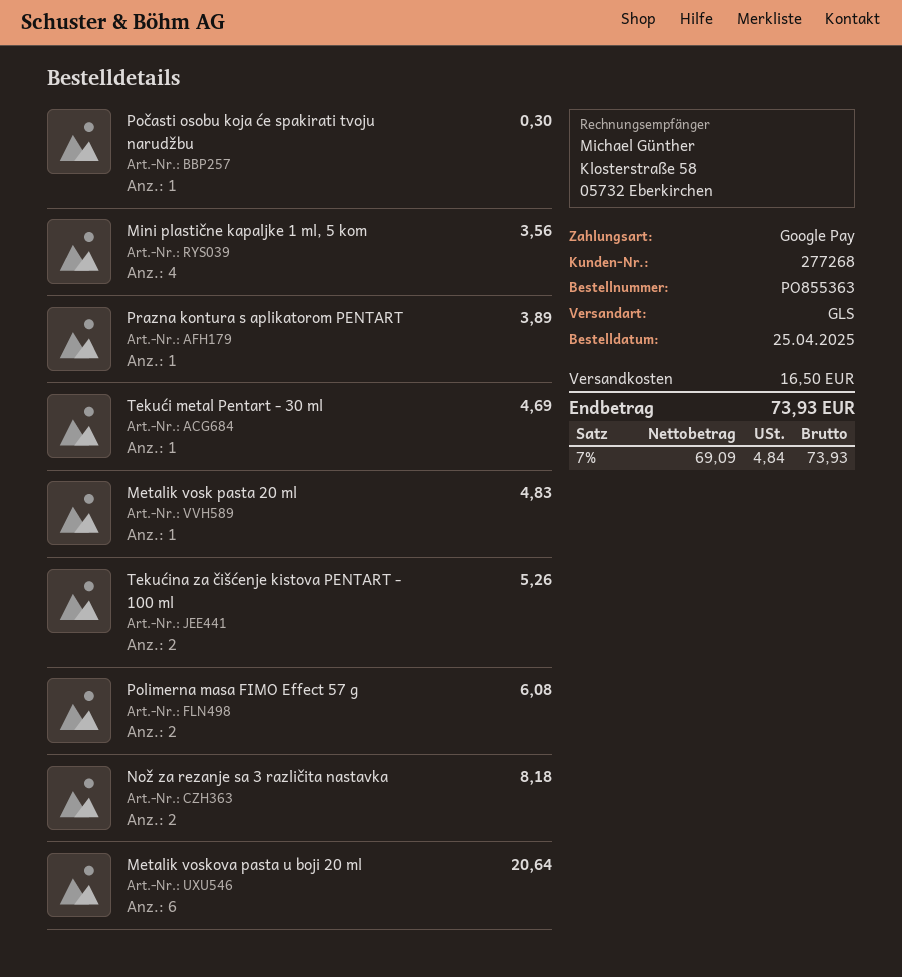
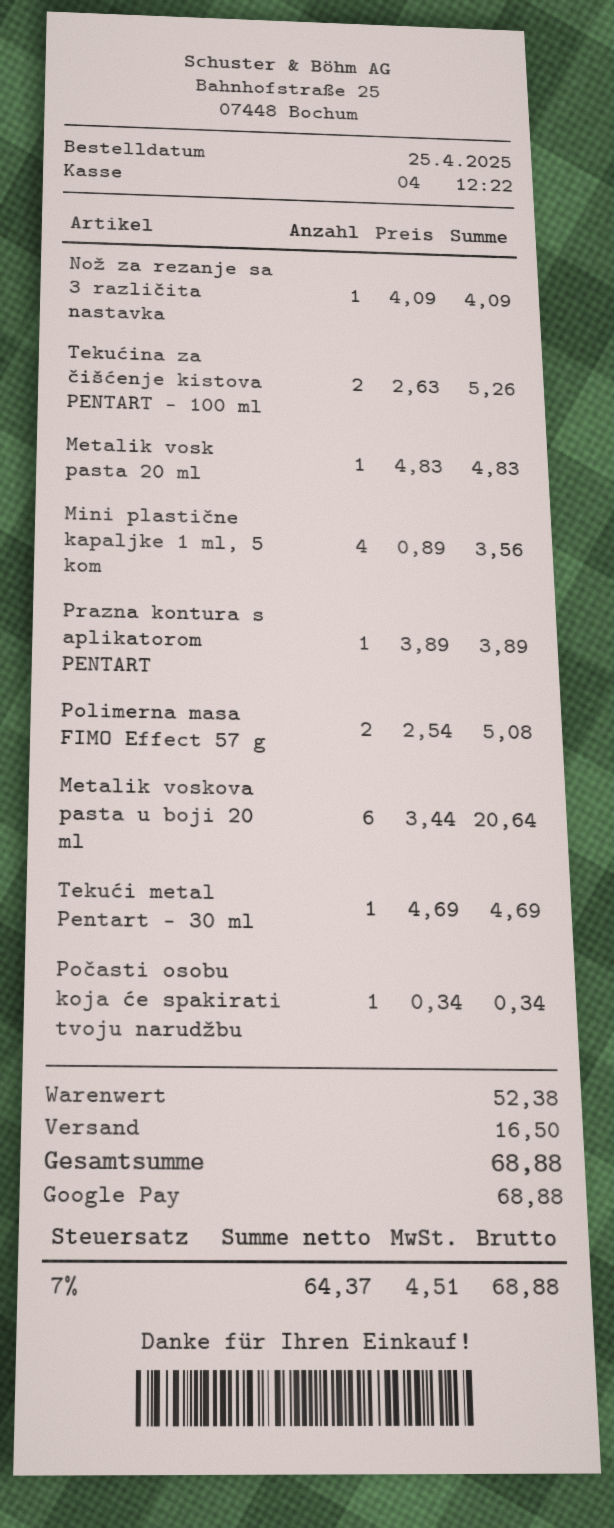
Počasti osobu koja će spakirati tvoju narudžbu: 1 for 0.30 -> 1 for 0.34
Polimerna masa FIMO Effect 57 g: 2 for 6.08 -> 2 for 5.08
Nož za rezanje sa 3 različita nastavka: 2 for 8.18 -> 1 for 4.09
net: 69.09 -> 64.37
tax: 7% = 4.84 -> 7% = 4.51
total: 73.93 -> 68.88

